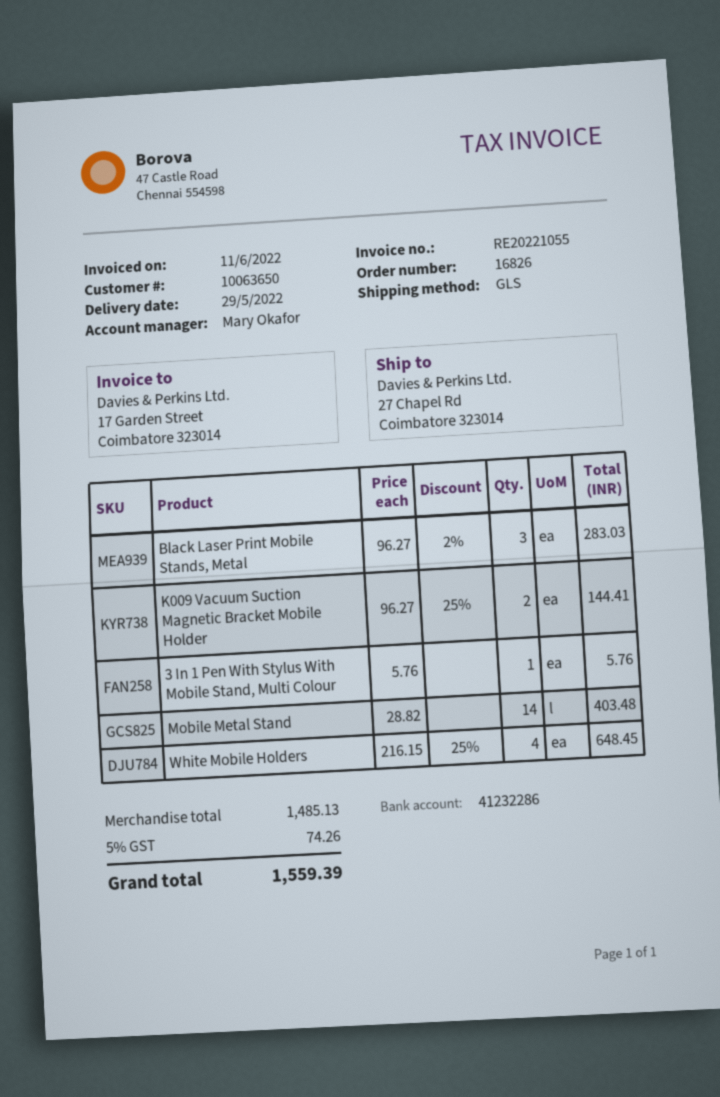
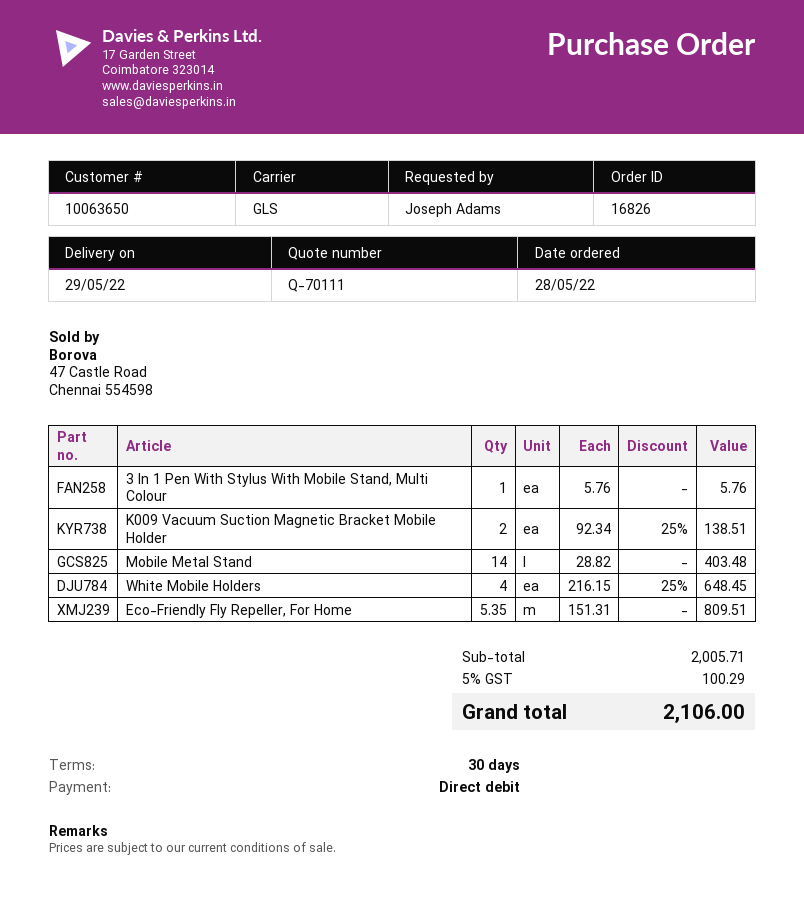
Black Laser Print Mobile Stands, Metal: 3 x 96.27 - 2% = 283.03 -> none
K009 Vacuum Suction Magnetic Bracket Mobile Holder: 2 x 96.27 - 25% = 144.41 -> 2 x 92.34 - 25% = 138.51
Eco-Friendly Fly Repeller, For Home: none -> 5.35 x 151.31 = 809.51
subtotal: 1485.13 -> 2005.71
tax: 5% = 74.26 -> 5% = 100.29
total: 1559.39 -> 2106.00

